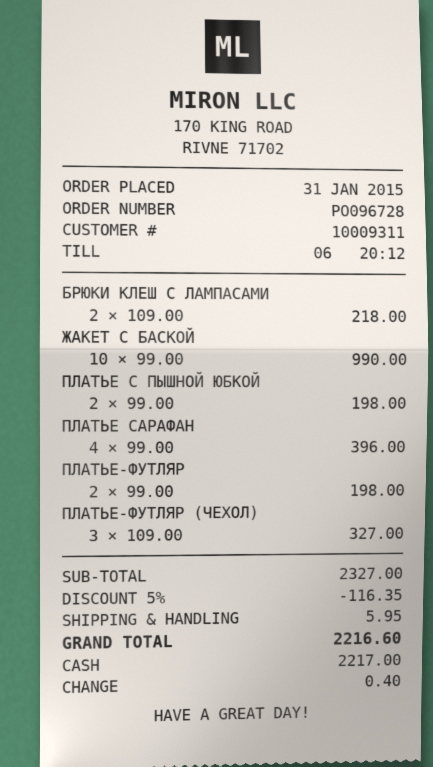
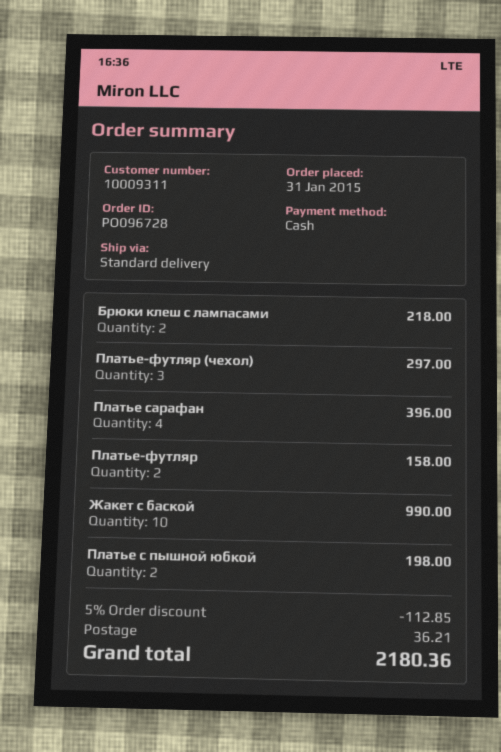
ПЛАТЬЕ-ФУТЛЯР: 2 for 198.00 -> 2 for 158.00
ПЛАТЬЕ-ФУТЛЯР (ЧЕХОЛ): 3 for 327.00 -> 3 for 297.00
discount: 5% = 116.35 -> 5% = 112.85
shipping: 5.95 -> 36.21
total: 2216.60 -> 2180.36

